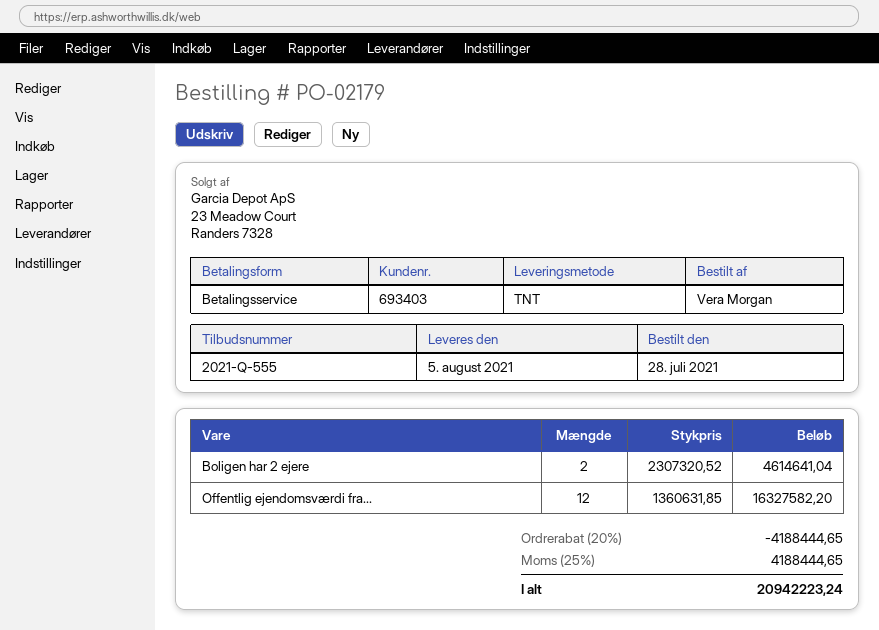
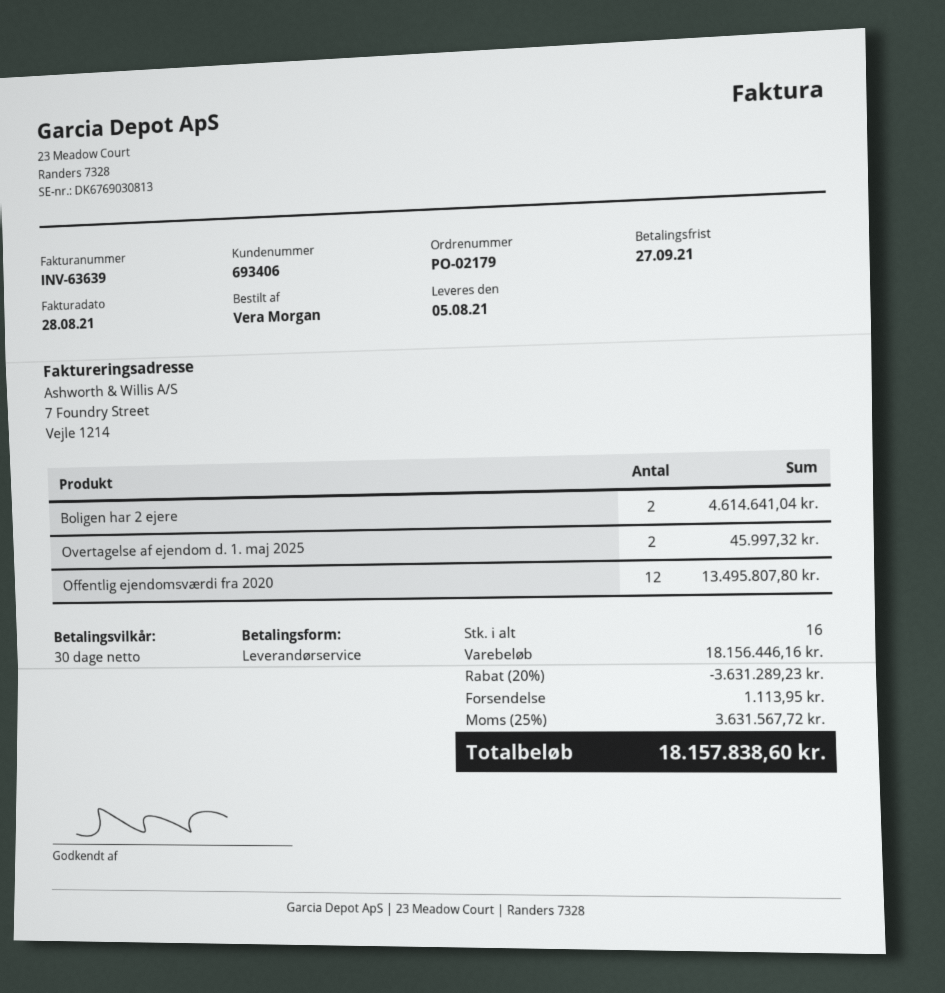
customer number: 693403 -> 693406
Offentlig ejendomsværdi fra...: 12 for 16327582.20 -> 12 for 13495807.80
Overtagelse af ejendom d. 1. maj 2025: none -> 2 for 45997.32
discount: 20% = 4188444.65 -> 20% = 3631289.23
shipping: none -> 1113.95
tax: 25% = 4188444.65 -> 25% = 3631567.72
total: 20942223.24 -> 18157838.60

